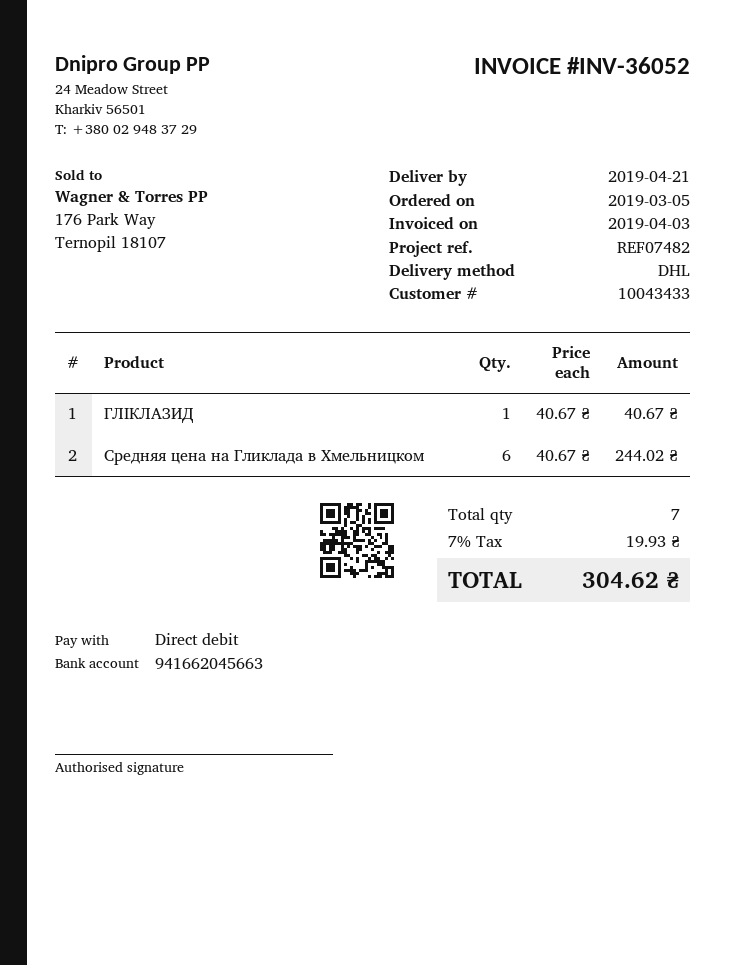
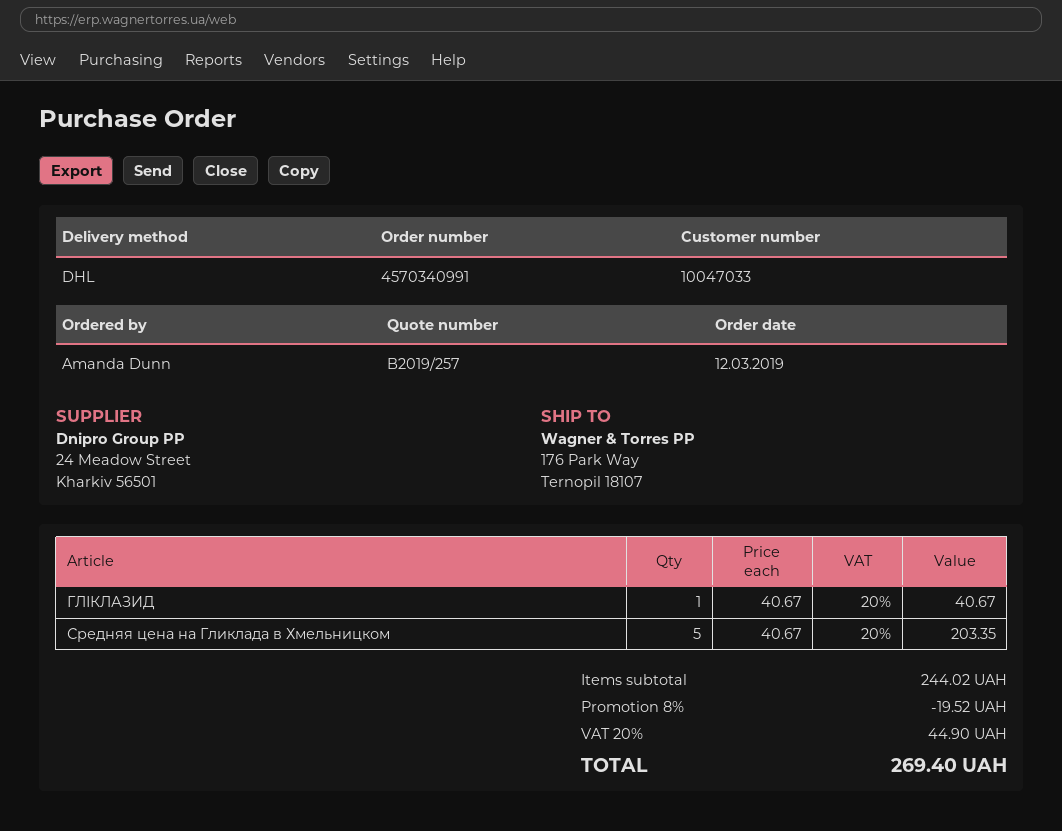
order date: 2019-03-05 -> 2019-03-12
customer number: 10043433 -> 10047033
Средняя цена на Гликлада в Хмельницком: 6 x 40.67 = 244.02 -> 5 x 40.67 = 203.35
discount: none -> 8% = 19.52
tax: 7% = 19.93 -> 20% = 44.90
total: 304.62 -> 269.40

